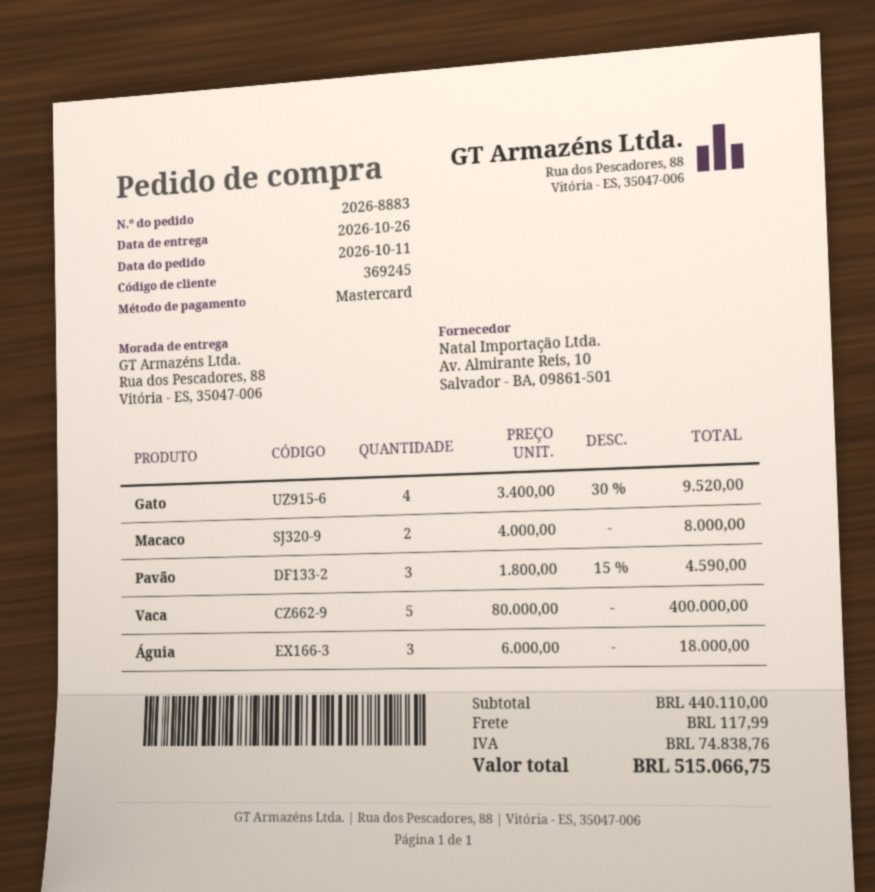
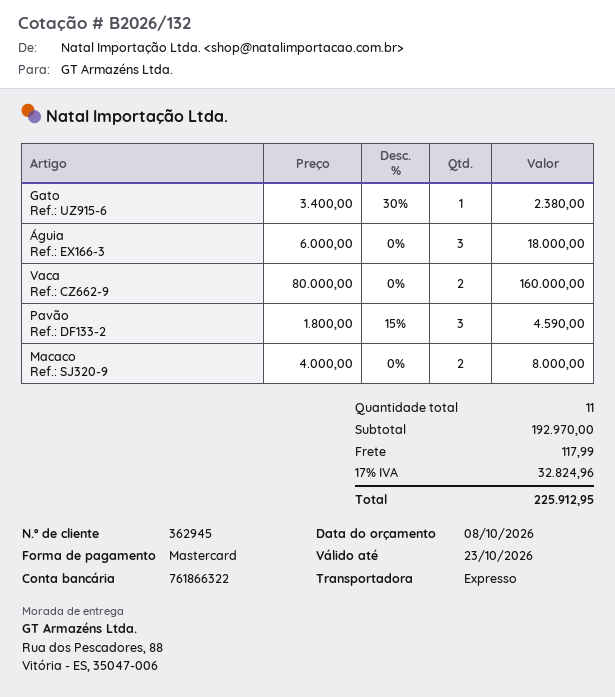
customer number: 369245 -> 362945
Gato: 4 x 3400.00 - 30% = 9520.00 -> 1 x 3400.00 - 30% = 2380.00
Vaca: 5 x 80000.00 = 400000.00 -> 2 x 80000.00 = 160000.00
subtotal: 440110.00 -> 192970.00
tax: 74838.76 -> 32824.96
total: 515066.75 -> 225912.95

